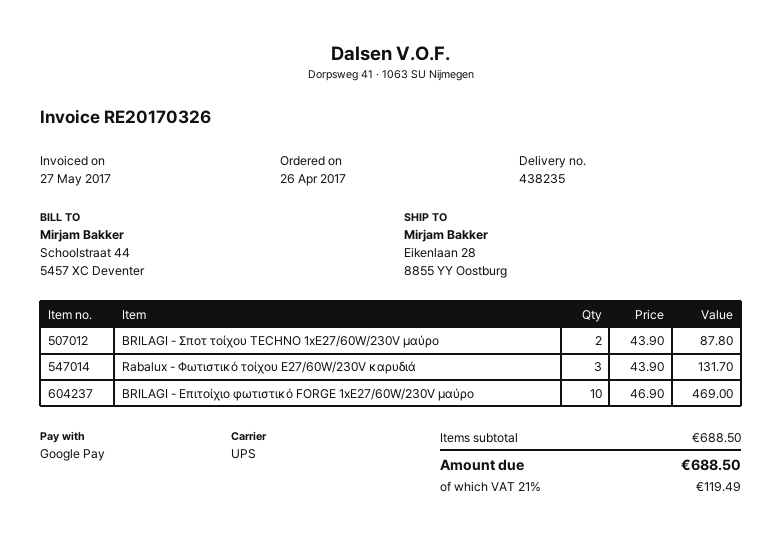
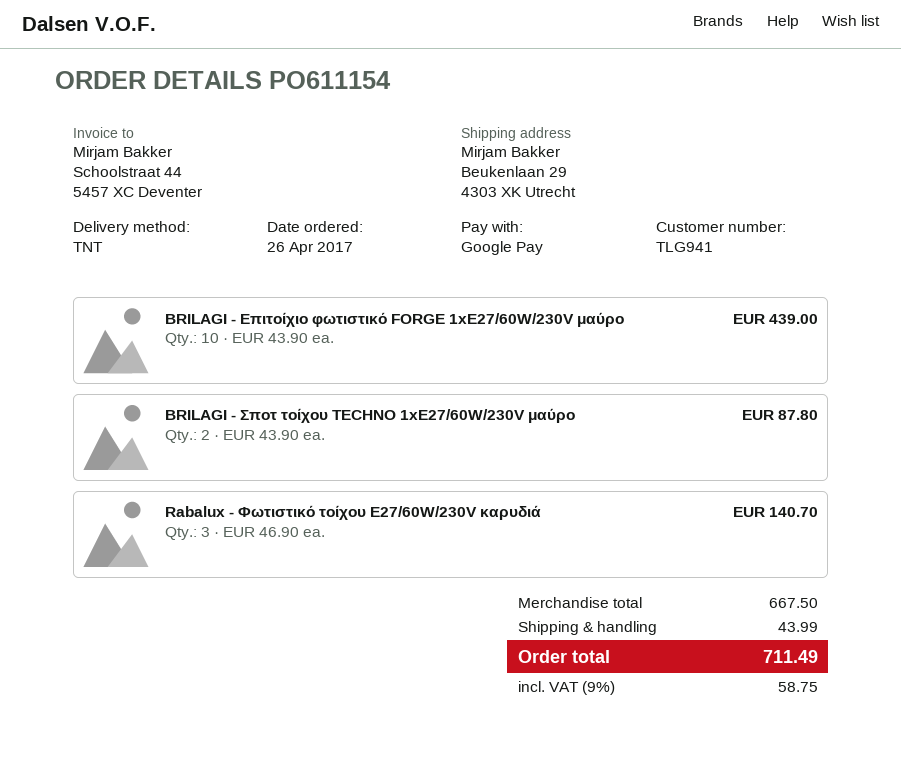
shipping method: UPS -> TNT
ship to: Eikenlaan 28, 8855 YY Oostburg -> Beukenlaan 29, 4303 XK Utrecht
Rabalux - Φωτιστικό τοίχου E27/60W/230V καρυδιά: 3 x 43.90 = 131.70 -> 3 x 46.90 = 140.70
BRILAGI - Επιτοίχιο φωτιστικό FORGE 1xE27/60W/230V μαύρο: 10 x 46.90 = 469.00 -> 10 x 43.90 = 439.00
subtotal: 688.50 -> 667.50
shipping: none -> 43.99
tax: 21% = 119.49 -> 9% = 58.75
total: 688.50 -> 711.49

